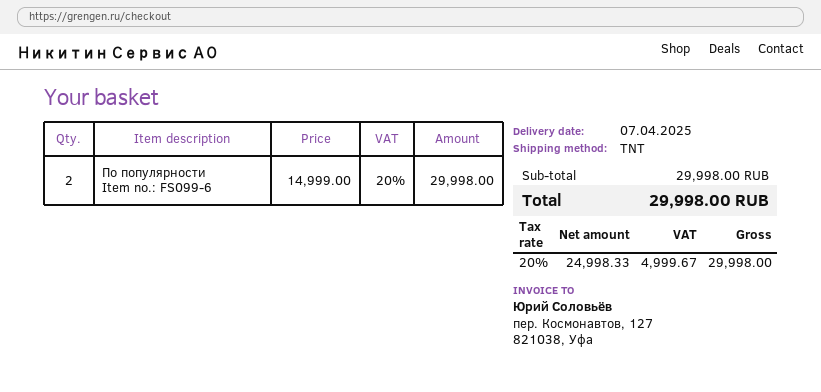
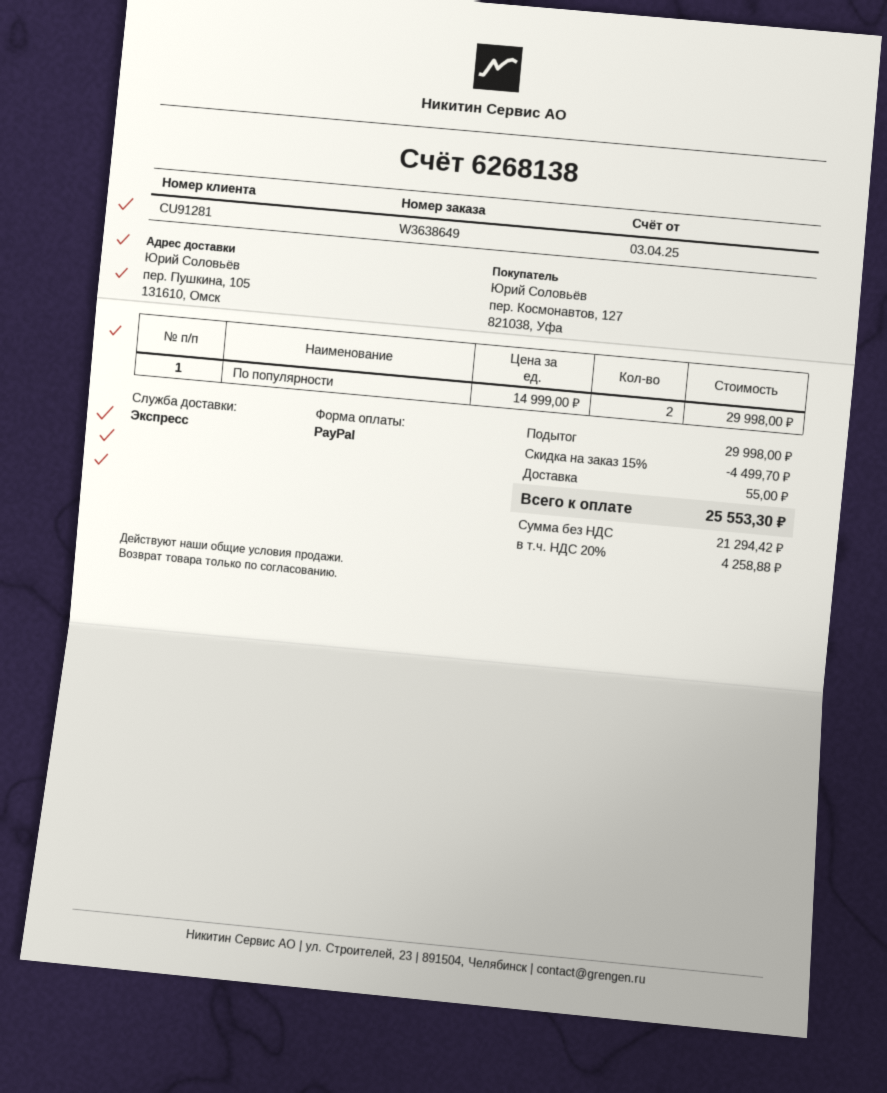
shipping method: TNT -> express
discount: none -> 15% = 4499.70
shipping: none -> 55.00
net: 24998.33 -> 21294.42
tax: 20% = 4999.67 -> 20% = 4258.88
total: 29998.00 -> 25553.30

